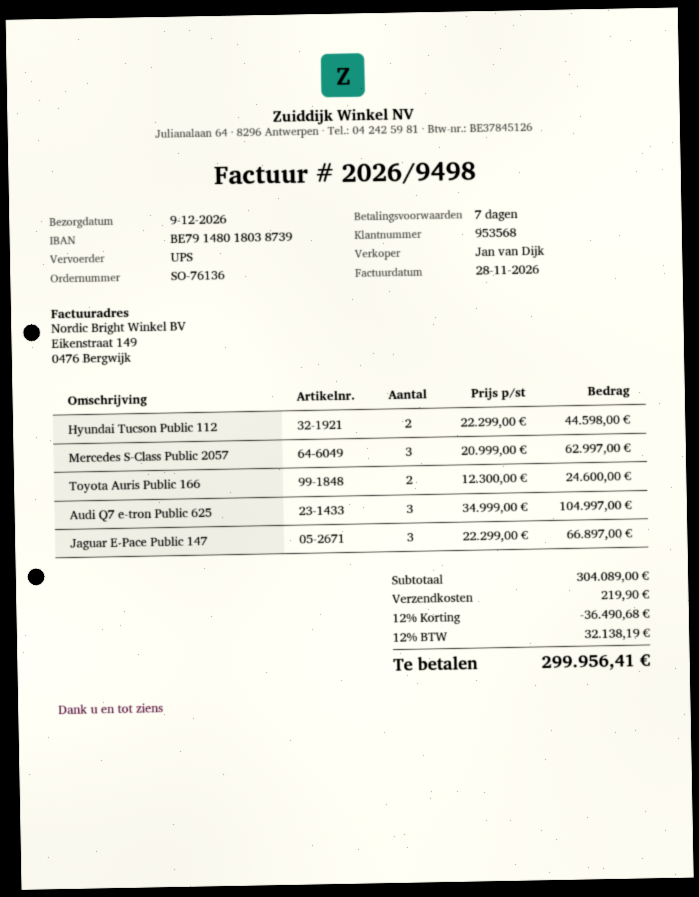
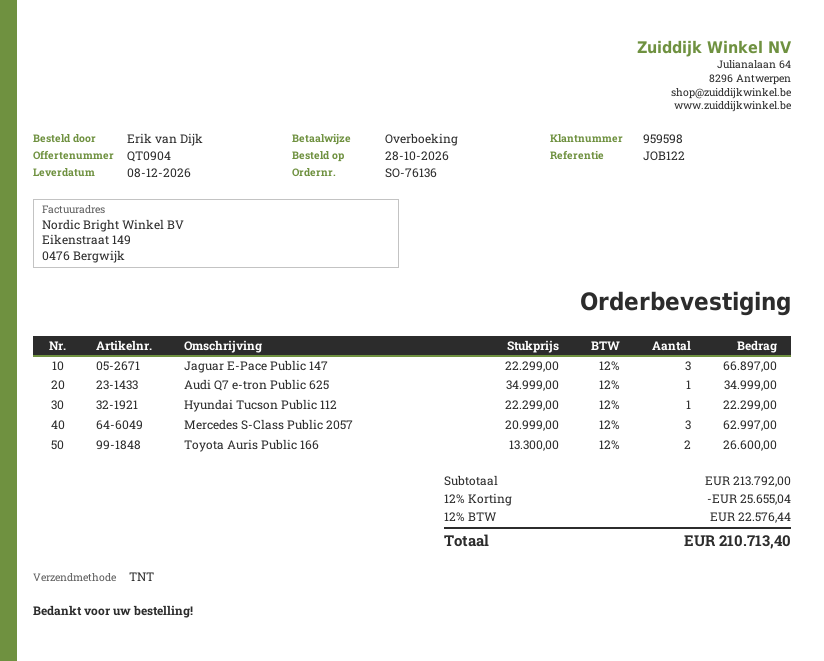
delivery date: 2026-12-09 -> 2026-12-08
customer number: 953568 -> 959598
shipping method: UPS -> TNT
Hyundai Tucson Public 112: 2 x 22299.00 = 44598.00 -> 1 x 22299.00 = 22299.00
Toyota Auris Public 166: 2 x 12300.00 = 24600.00 -> 2 x 13300.00 = 26600.00
Audi Q7 e-tron Public 625: 3 x 34999.00 = 104997.00 -> 1 x 34999.00 = 34999.00
subtotal: 304089.00 -> 213792.00
discount: 12% = 36490.68 -> 12% = 25655.04
shipping: 219.90 -> none
tax: 12% = 32138.19 -> 12% = 22576.44
total: 299956.41 -> 210713.40

